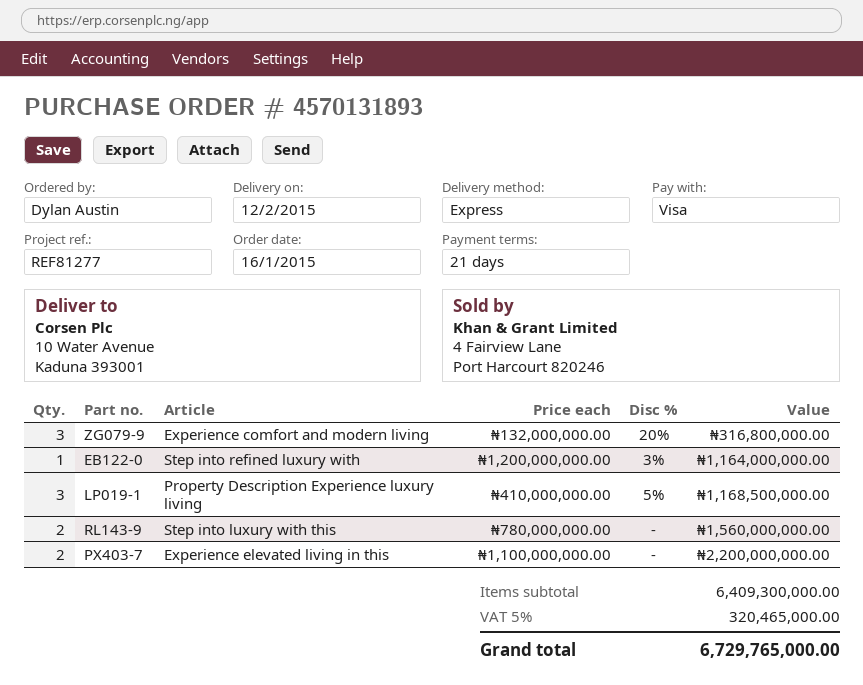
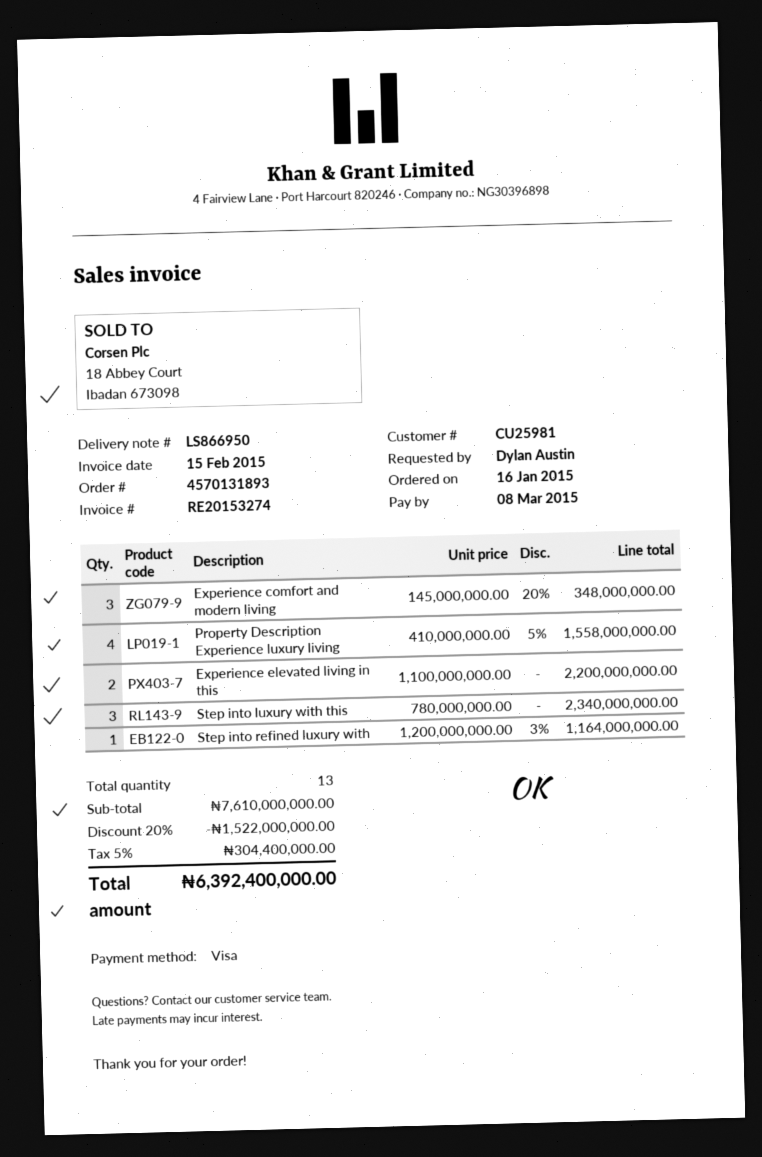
Experience comfort and modern living: 3 x 132000000.00 - 20% = 316800000.00 -> 3 x 145000000.00 - 20% = 348000000.00
Property Description Experience luxury living: 3 x 410000000.00 - 5% = 1168500000.00 -> 4 x 410000000.00 - 5% = 1558000000.00
Step into luxury with this: 2 x 780000000.00 = 1560000000.00 -> 3 x 780000000.00 = 2340000000.00
subtotal: 6409300000.00 -> 7610000000.00
discount: none -> 20% = 1522000000.00
tax: 5% = 320465000.00 -> 5% = 304400000.00
total: 6729765000.00 -> 6392400000.00

